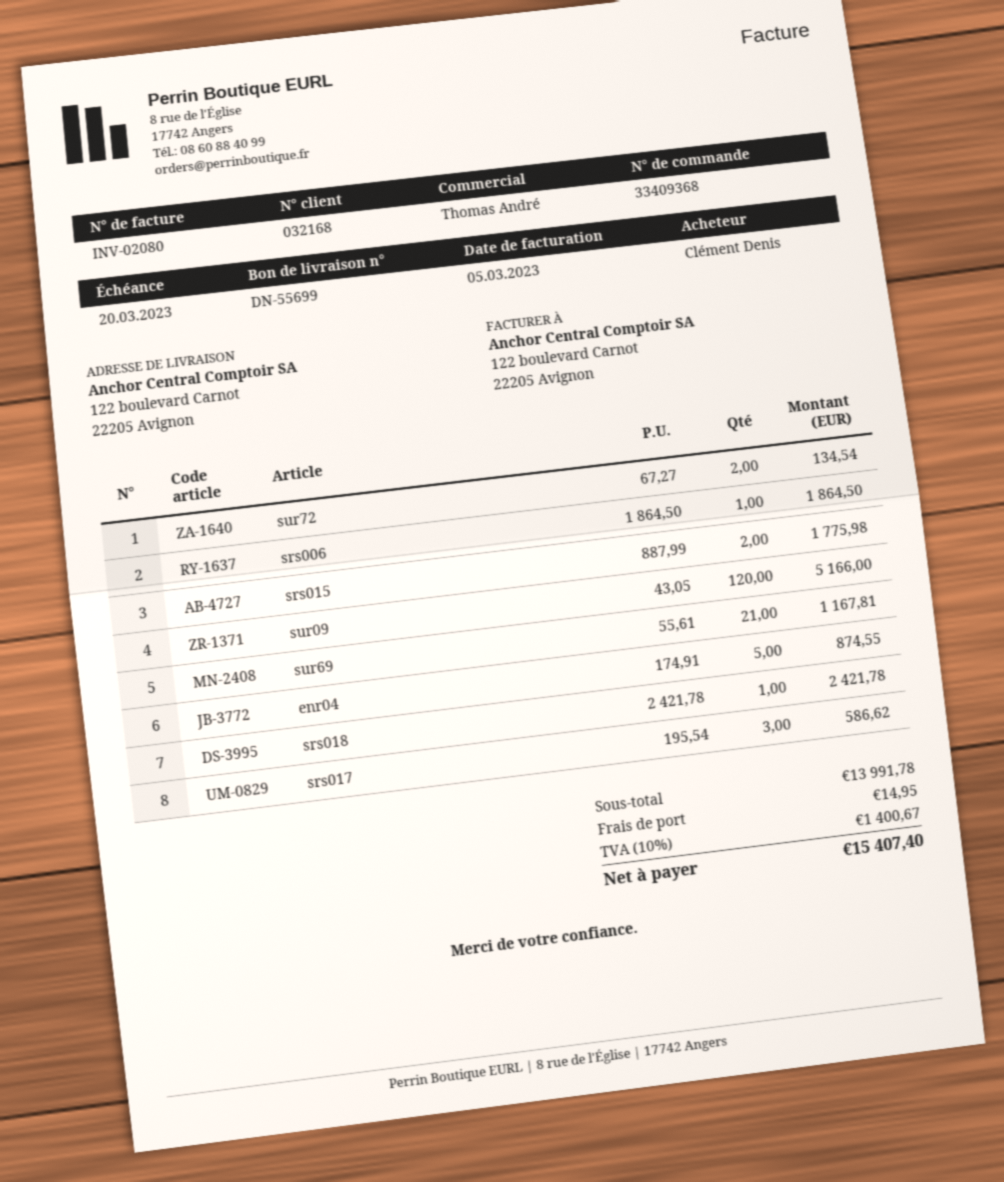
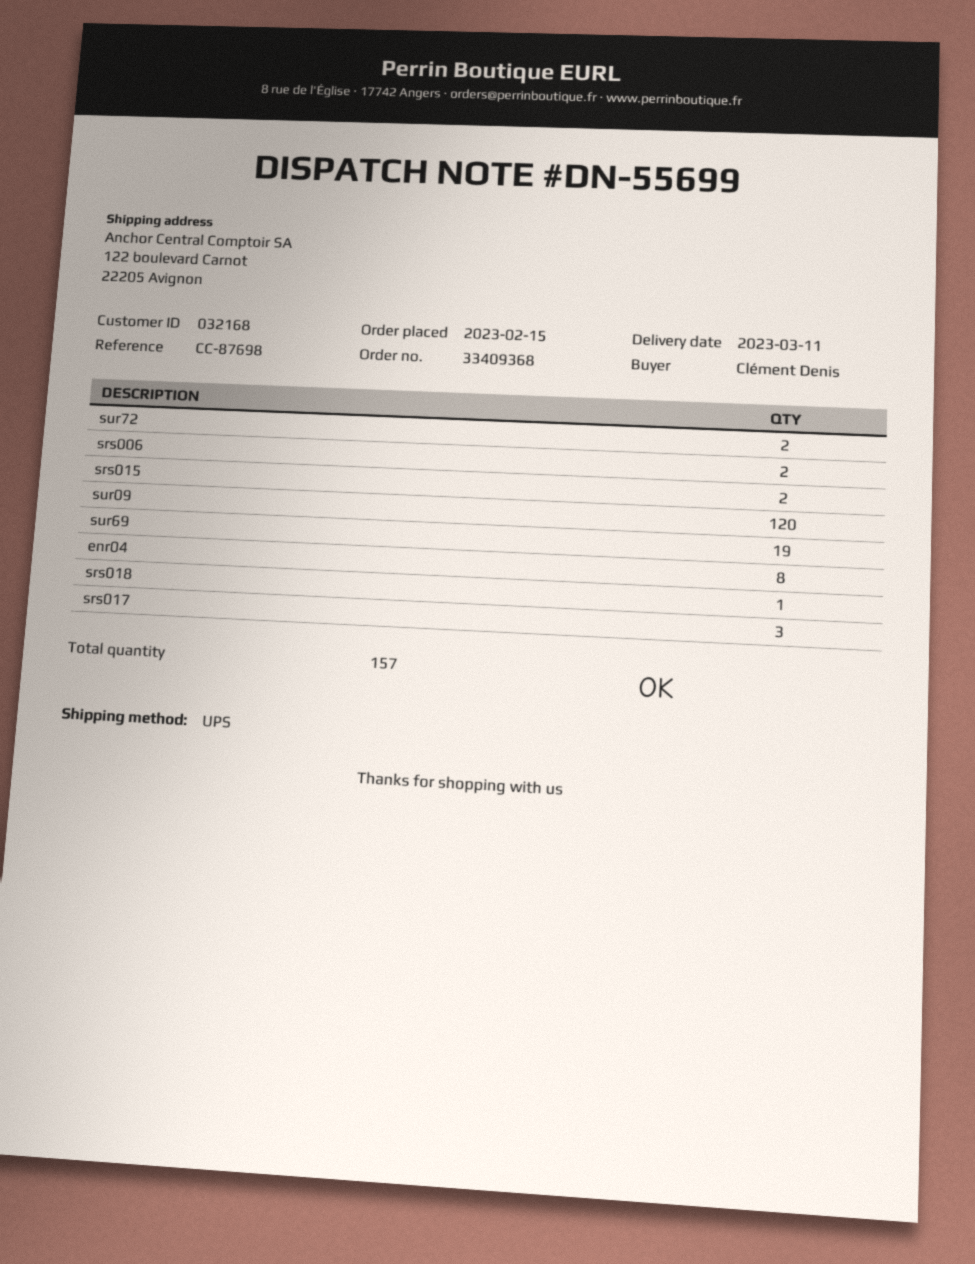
srs006: 1 -> 2
sur69: 21 -> 19
enr04: 5 -> 8

